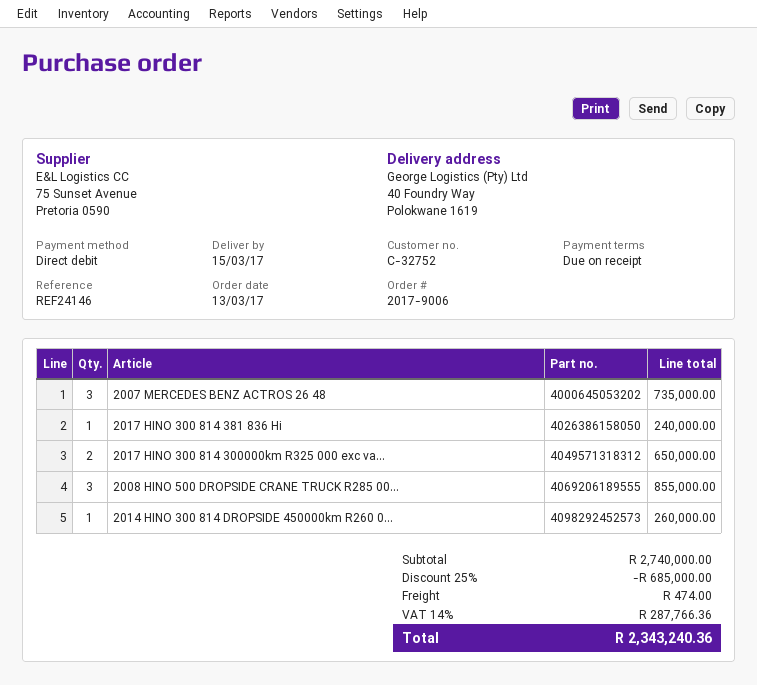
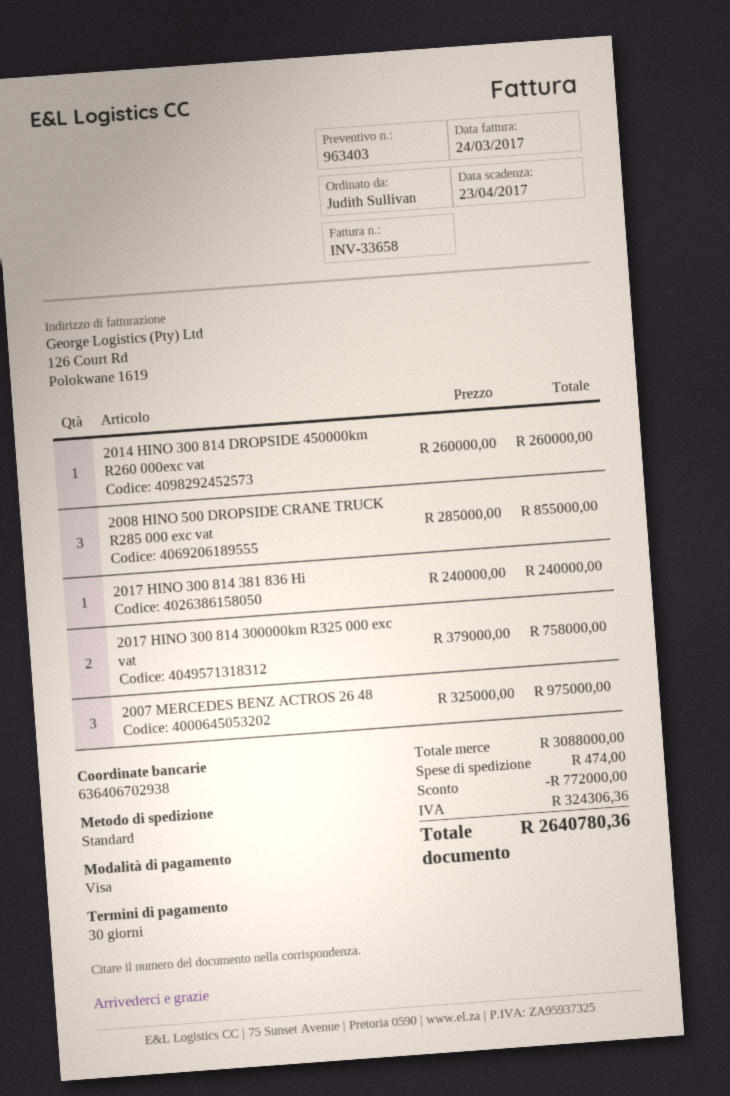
payment terms: on receipt -> 30 days
payment method: direct debit -> Visa
2007 MERCEDES BENZ ACTROS 26 48: 3 for 735000.00 -> 3 for 975000.00
2017 HINO 300 814 300000km R325 000 exc va...: 2 for 650000.00 -> 2 for 758000.00
subtotal: 2740000.00 -> 3088000.00
discount: 685000.00 -> 772000.00
tax: 287766.36 -> 324306.36
total: 2343240.36 -> 2640780.36

